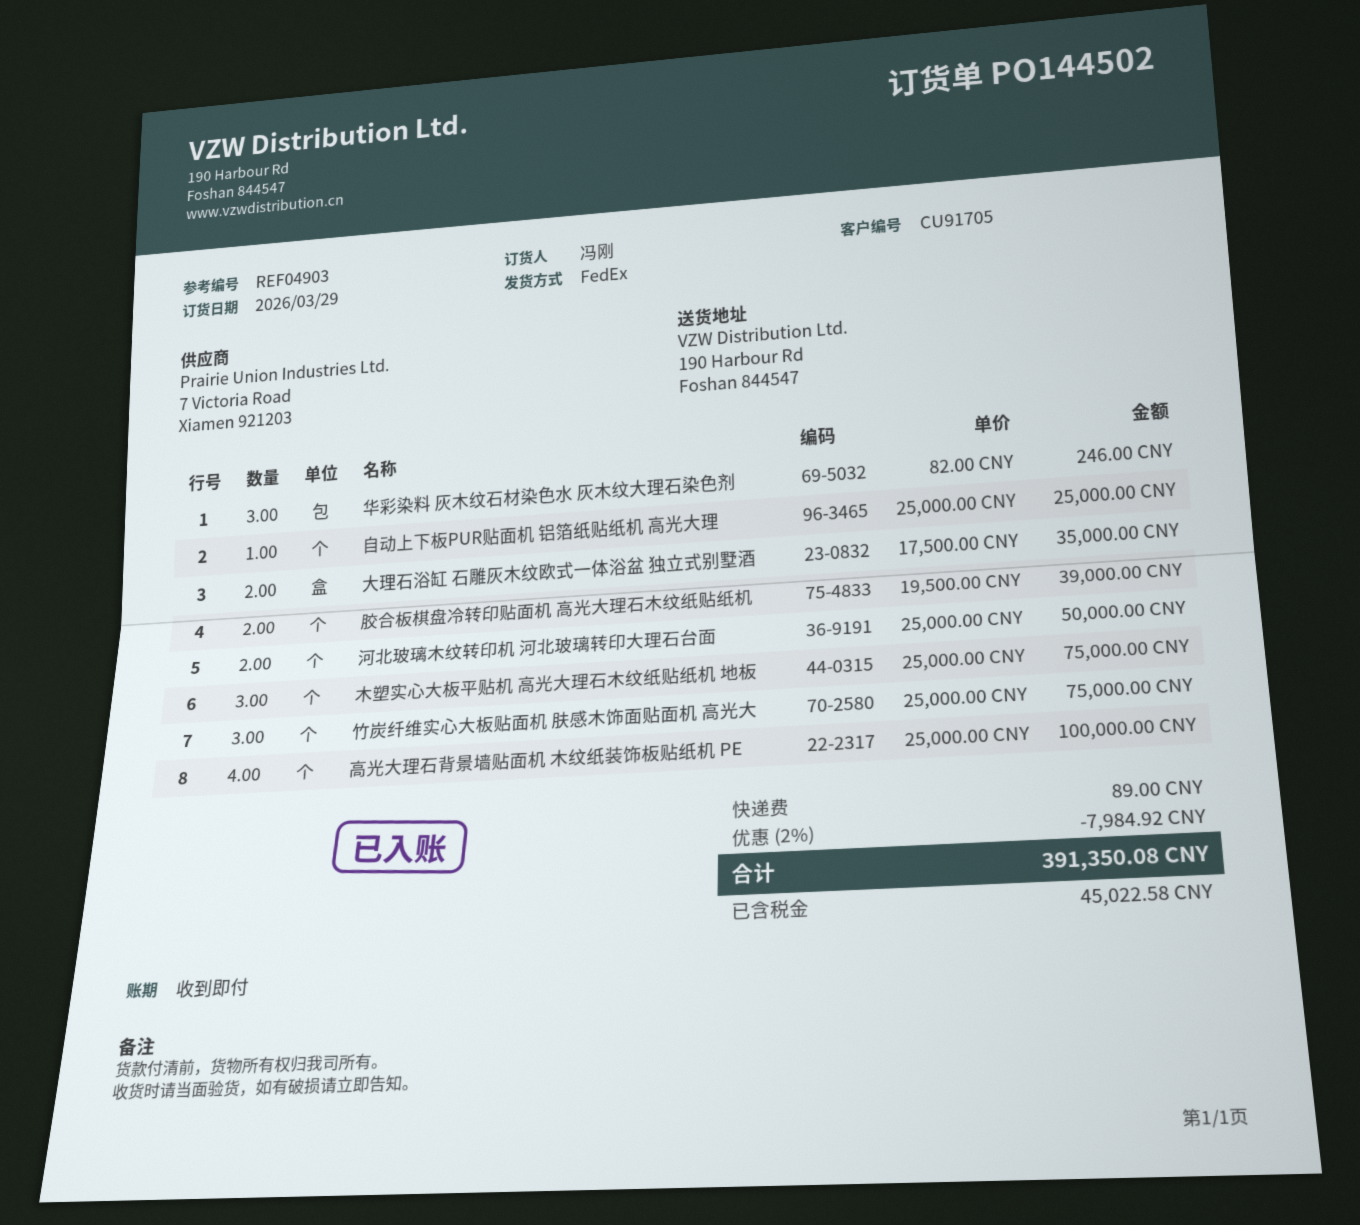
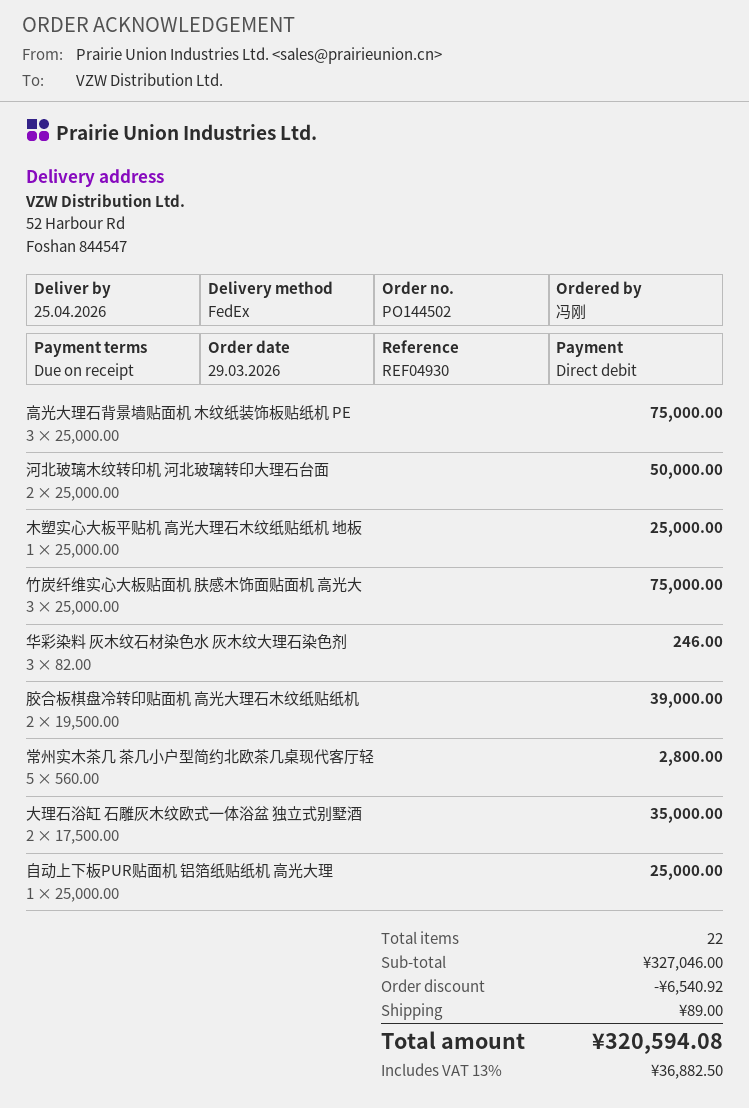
reference: REF04903 -> REF04930
ship to: 190 Harbour Rd, Foshan 844547 -> 52 Harbour Rd, Foshan 844547
木塑实心大板平贴机 高光大理石木纹纸贴纸机 地板: 3 x 25000.00 = 75000.00 -> 1 x 25000.00 = 25000.00
高光大理石背景墙贴面机 木纹纸装饰板贴纸机 PE: 4 x 25000.00 = 100000.00 -> 3 x 25000.00 = 75000.00
常州实木茶几 茶几小户型简约北欧茶几桌现代客厅轻: none -> 5 x 560.00 = 2800.00
discount: 7984.92 -> 6540.92
tax: 45022.58 -> 36882.50
total: 391350.08 -> 320594.08

